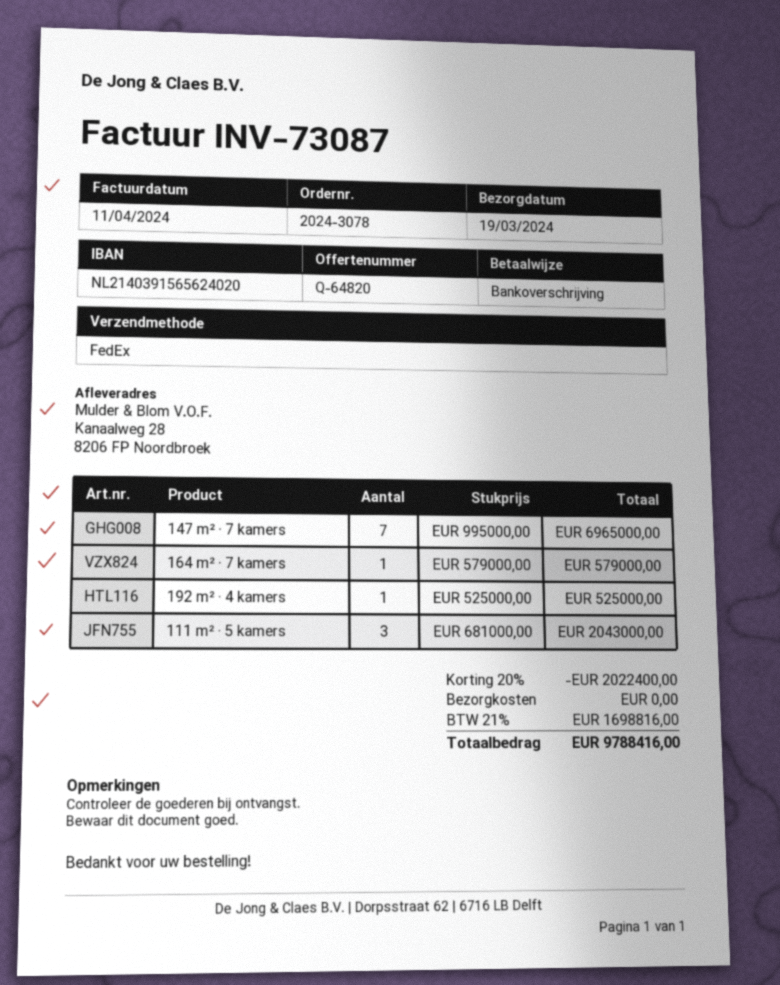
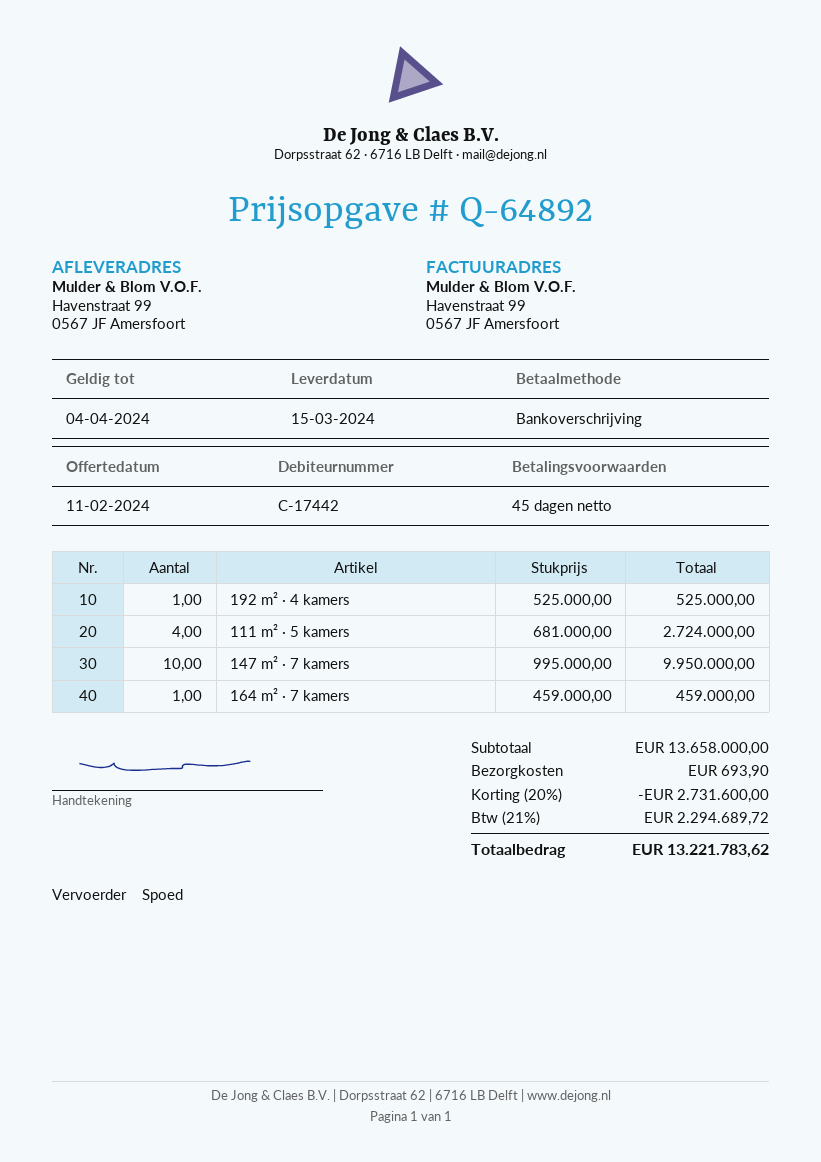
quote number: Q-64820 -> Q-64892
delivery date: 2024-03-19 -> 2024-03-15
shipping method: FedEx -> express
ship to: Kanaalweg 28, 8206 FP Noordbroek -> Havenstraat 99, 0567 JF Amersfoort
147 m² · 7 kamers: 7 x 995000.00 = 6965000.00 -> 10 x 995000.00 = 9950000.00
164 m² · 7 kamers: 1 x 579000.00 = 579000.00 -> 1 x 459000.00 = 459000.00
111 m² · 5 kamers: 3 x 681000.00 = 2043000.00 -> 4 x 681000.00 = 2724000.00
discount: 20% = 2022400.00 -> 20% = 2731600.00
shipping: 0.00 -> 693.90
tax: 21% = 1698816.00 -> 21% = 2294689.72
total: 9788416.00 -> 13221783.62

